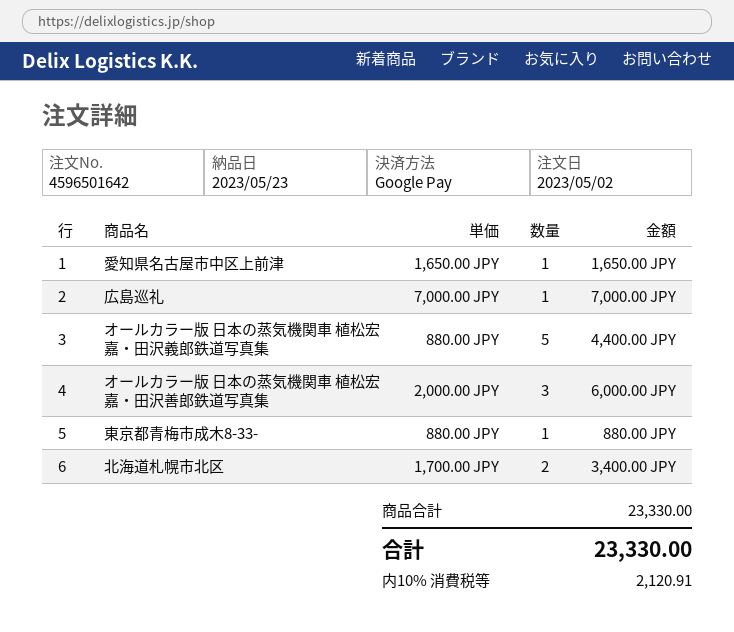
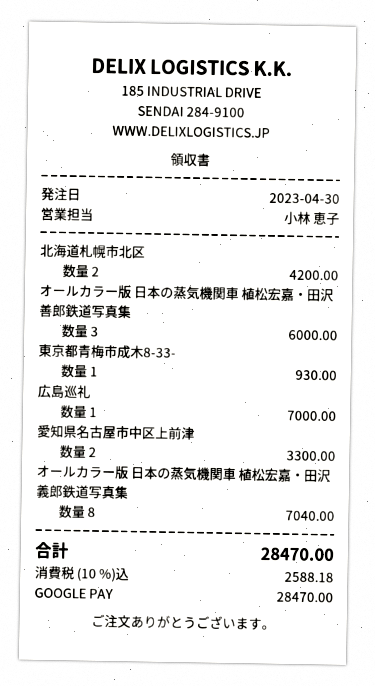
order date: 2023-05-02 -> 2023-04-30
愛知県名古屋市中区上前津: 1 for 1650.00 -> 2 for 3300.00
オールカラー版 日本の蒸気機関車 植松宏嘉・田沢義郎鉄道写真集: 5 for 4400.00 -> 8 for 7040.00
東京都青梅市成木8-33-: 1 for 880.00 -> 1 for 930.00
北海道札幌市北区: 2 for 3400.00 -> 2 for 4200.00
tax: 10% = 2120.91 -> 10% = 2588.18
total: 23330.00 -> 28470.00

